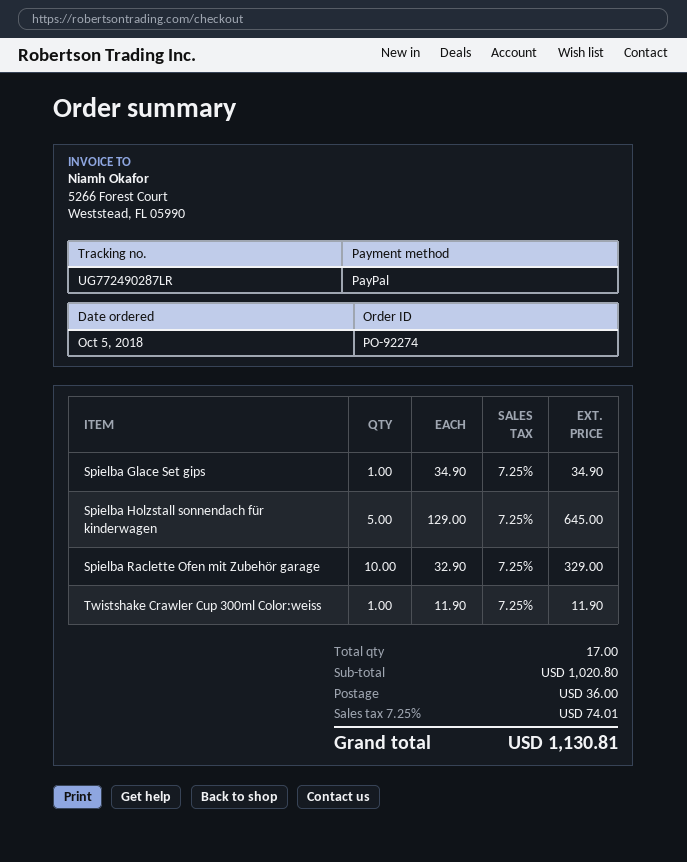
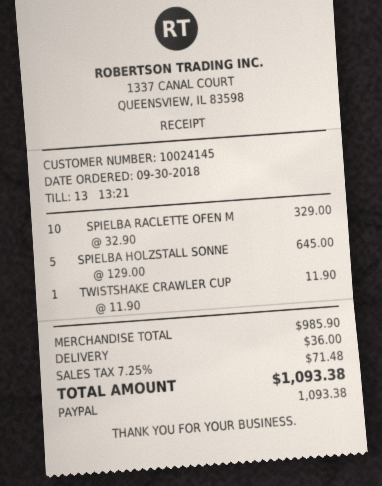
order date: 2018-10-05 -> 2018-09-30
Spielba Glace Set gips: 1 x 34.90 = 34.90 -> none
subtotal: 1020.80 -> 985.90
tax: 7.25% = 74.01 -> 7.25% = 71.48
total: 1130.81 -> 1093.38

